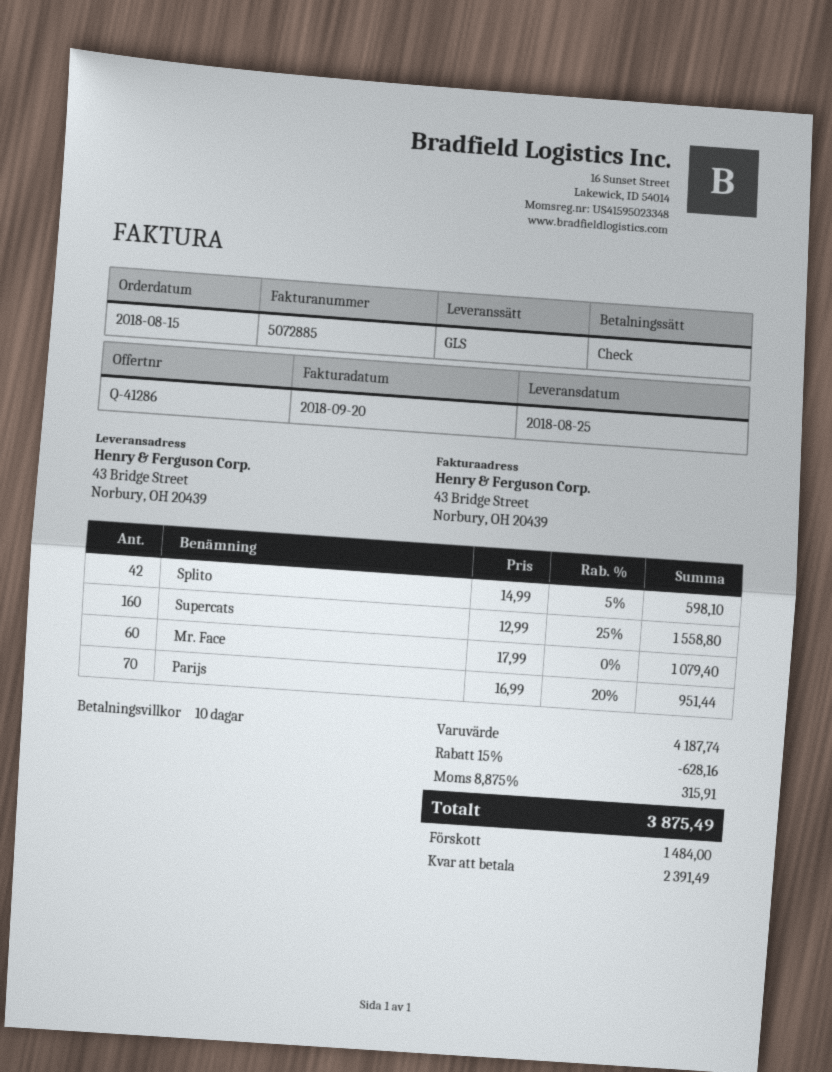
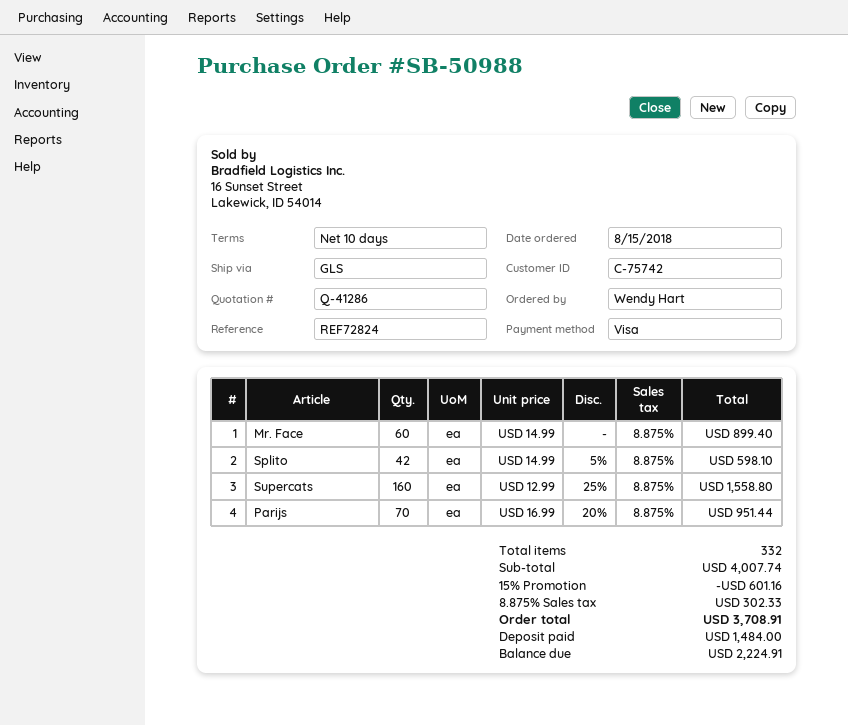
payment method: cheque -> Visa
Mr. Face: 60 x 17.99 = 1079.40 -> 60 x 14.99 = 899.40
subtotal: 4187.74 -> 4007.74
discount: 15% = 628.16 -> 15% = 601.16
tax: 8.875% = 315.91 -> 8.875% = 302.33
total: 3875.49 -> 3708.91
balance: 2391.49 -> 2224.91

